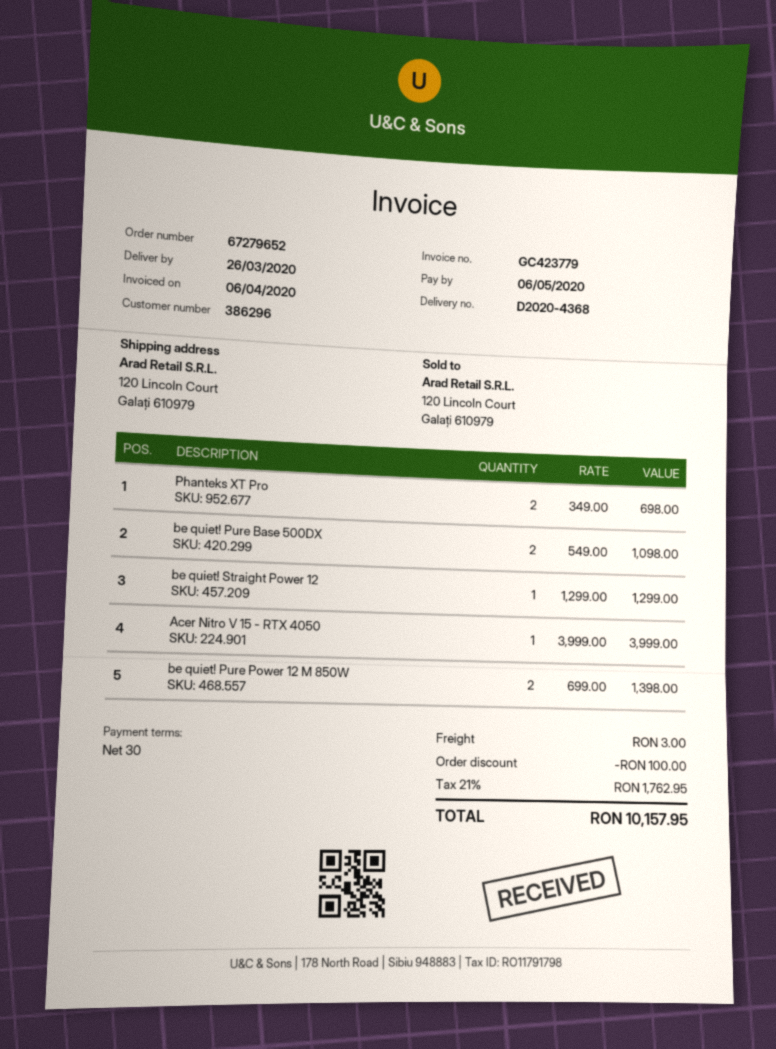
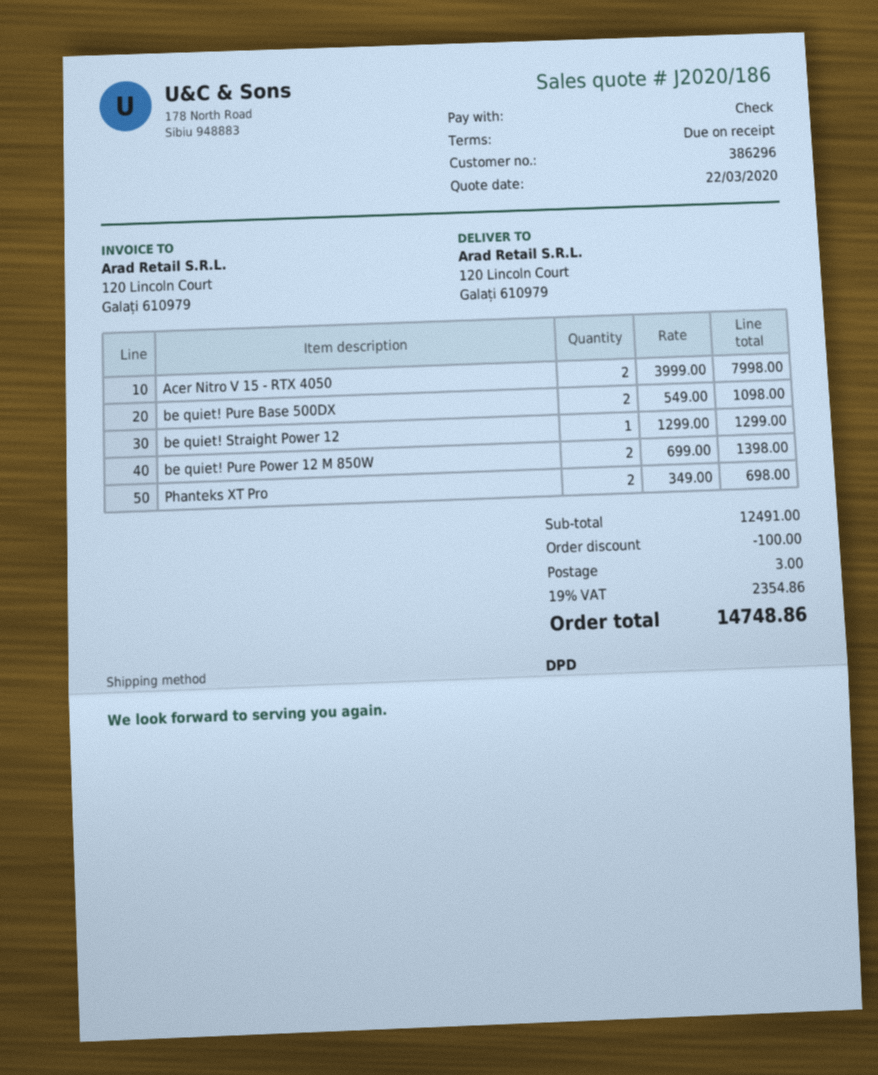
payment terms: 30 days -> on receipt
Acer Nitro V 15 - RTX 4050: 1 x 3999.00 = 3999.00 -> 2 x 3999.00 = 7998.00
tax: 21% = 1762.95 -> 19% = 2354.86
total: 10157.95 -> 14748.86

